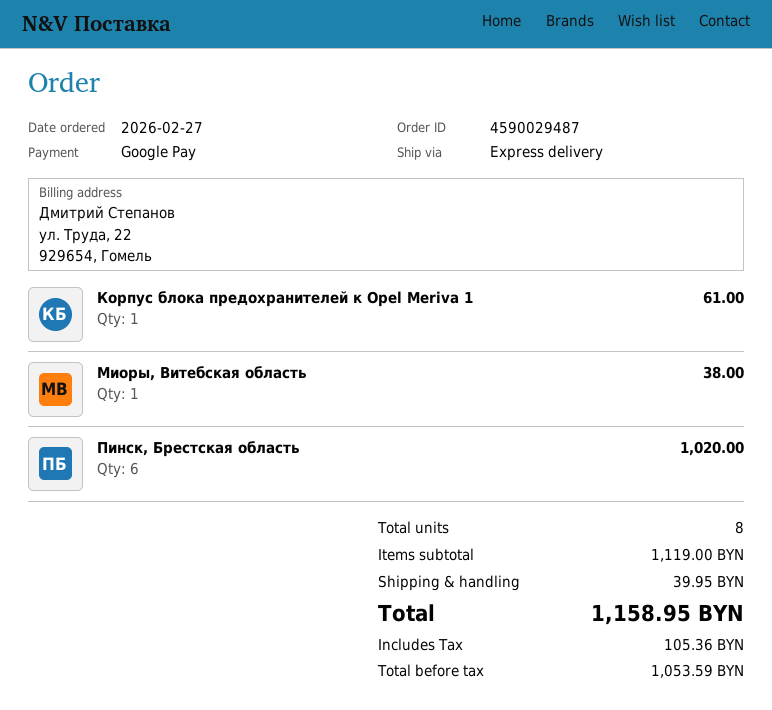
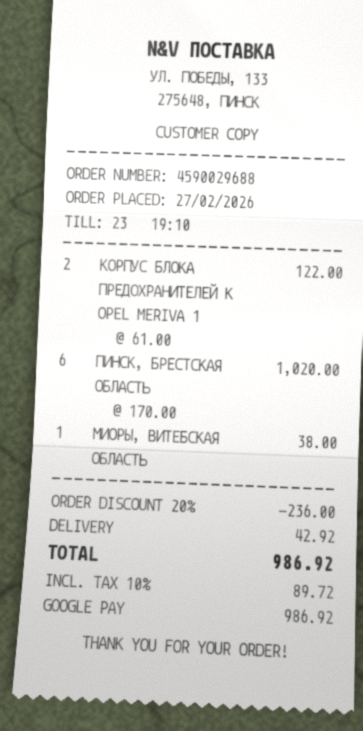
order number: 4590029487 -> 4590029688
Корпус блока предохранителей к Opel Meriva 1: 1 for 61.00 -> 2 for 122.00
discount: none -> 20% = 236.00
shipping: 39.95 -> 42.92
tax: 105.36 -> 89.72
total: 1158.95 -> 986.92

